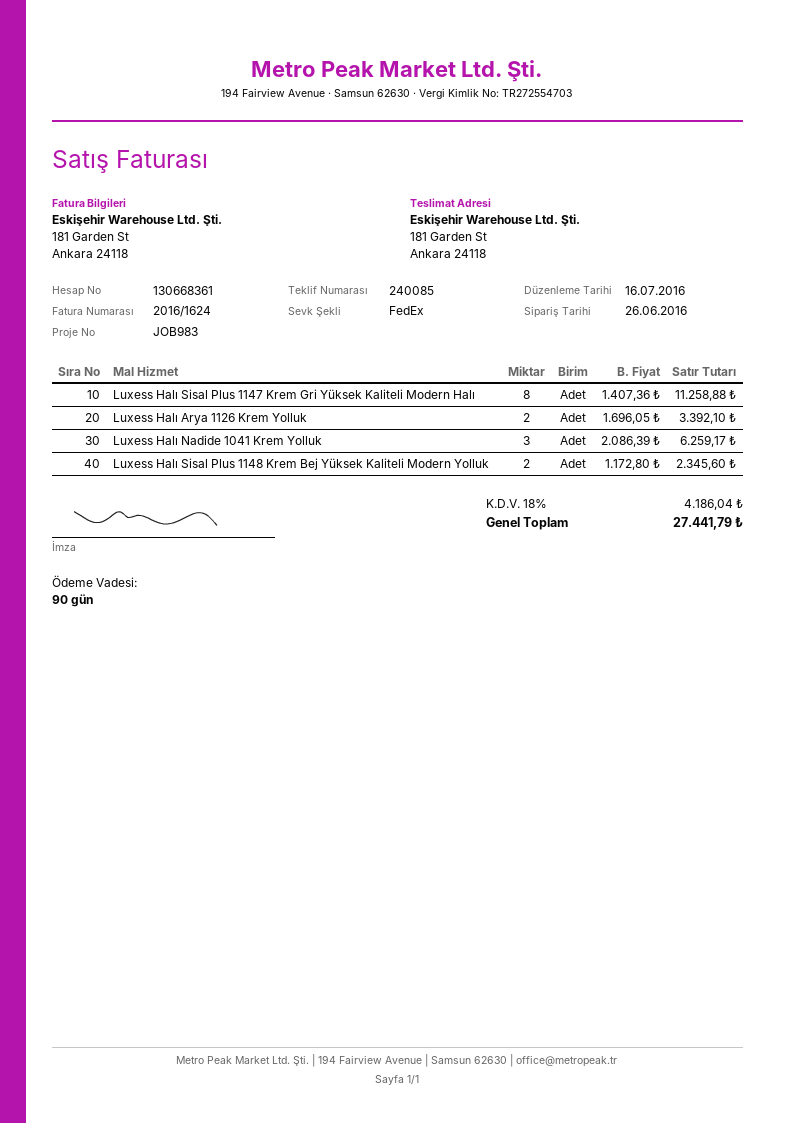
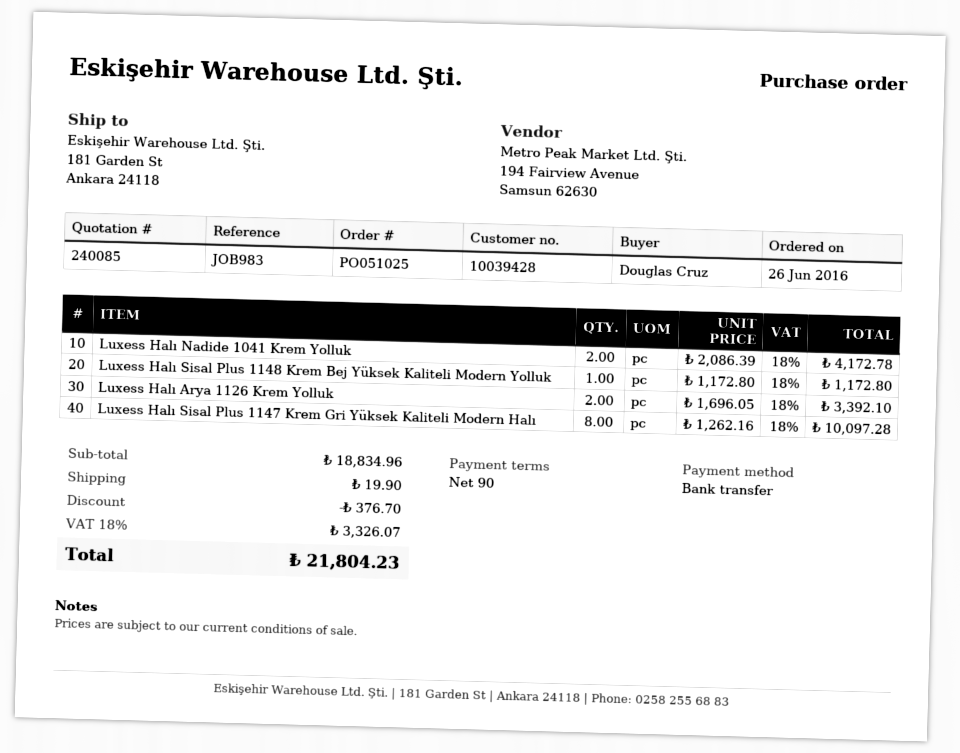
Luxess Halı Sisal Plus 1147 Krem Gri Yüksek Kaliteli Modern Halı: 8 x 1407.36 = 11258.88 -> 8 x 1262.16 = 10097.28
Luxess Halı Nadide 1041 Krem Yolluk: 3 x 2086.39 = 6259.17 -> 2 x 2086.39 = 4172.78
Luxess Halı Sisal Plus 1148 Krem Bej Yüksek Kaliteli Modern Yolluk: 2 x 1172.80 = 2345.60 -> 1 x 1172.80 = 1172.80
discount: none -> 376.70
shipping: none -> 19.90
tax: 18% = 4186.04 -> 18% = 3326.07
total: 27441.79 -> 21804.23

